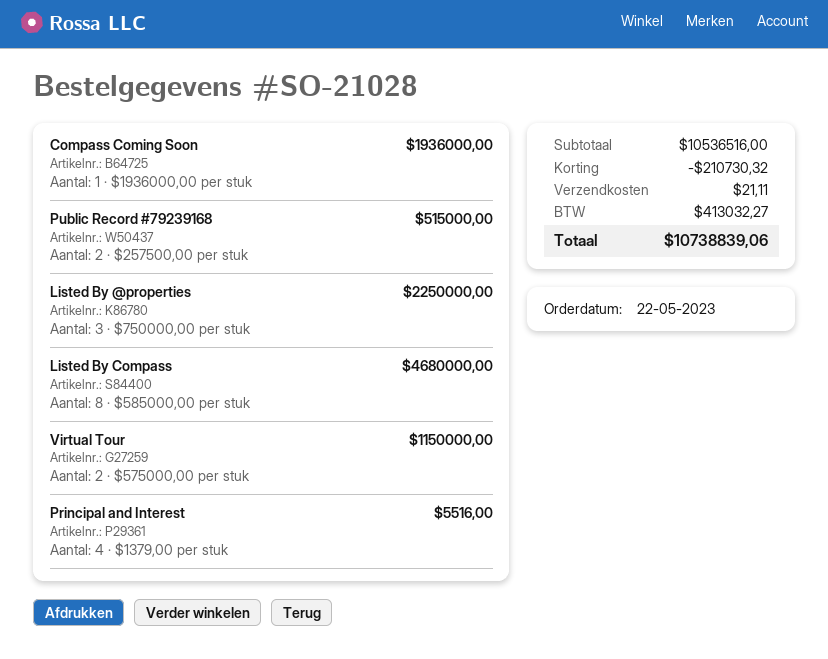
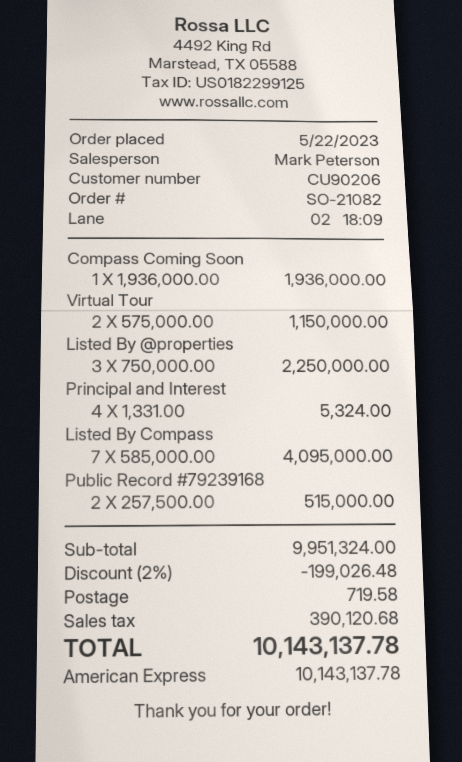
order number: SO-21028 -> SO-21082
Listed By Compass: 8 x 585000.00 = 4680000.00 -> 7 x 585000.00 = 4095000.00
Principal and Interest: 4 x 1379.00 = 5516.00 -> 4 x 1331.00 = 5324.00
subtotal: 10536516.00 -> 9951324.00
discount: 210730.32 -> 199026.48
shipping: 21.11 -> 719.58
tax: 413032.27 -> 390120.68
total: 10738839.06 -> 10143137.78

